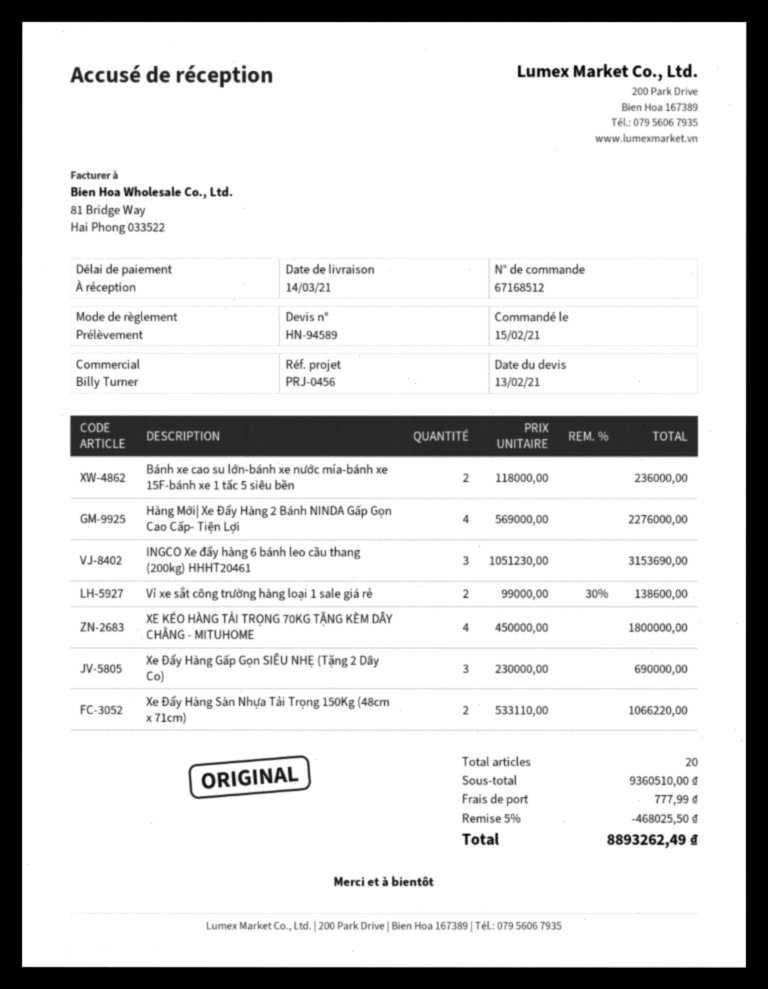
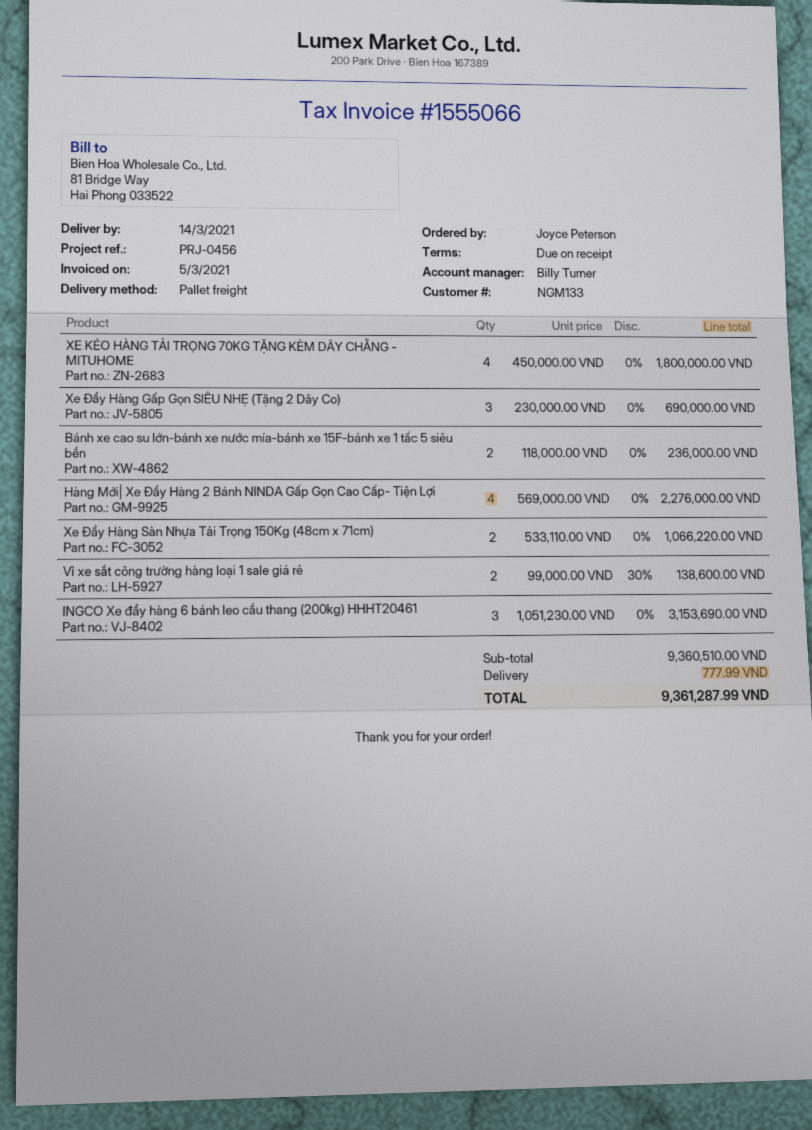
discount: 5% = 468025.50 -> none
total: 8893262.49 -> 9361287.99

